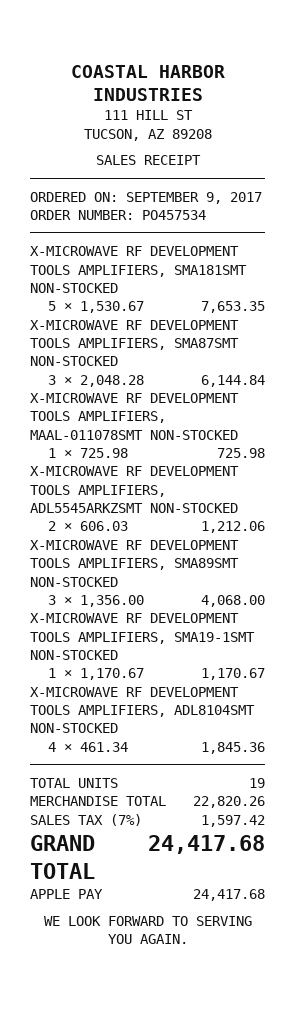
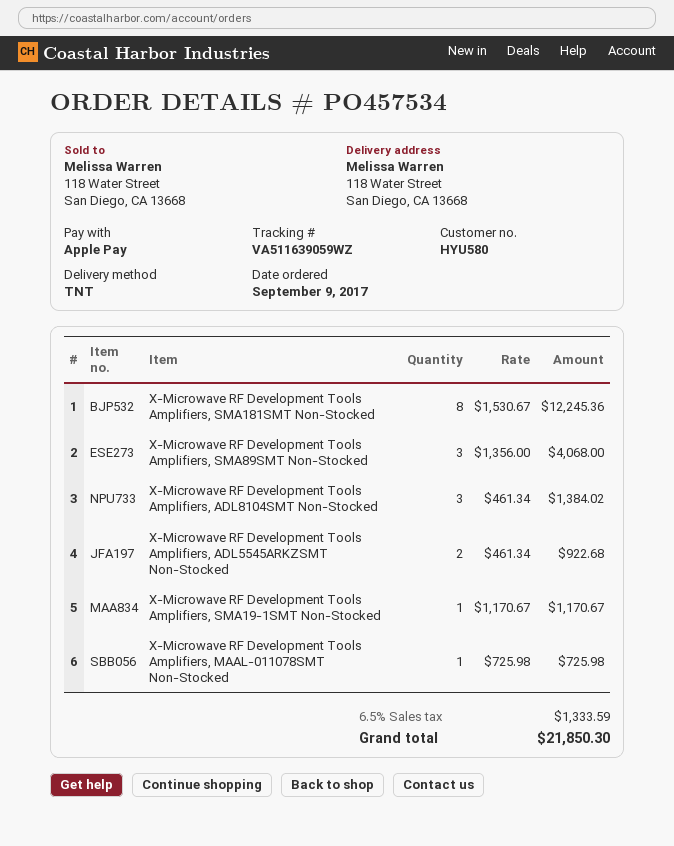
X-MICROWAVE RF DEVELOPMENT TOOLS AMPLIFIERS, SMA181SMT NON-STOCKED: 5 x 1530.67 = 7653.35 -> 8 x 1530.67 = 12245.36
X-MICROWAVE RF DEVELOPMENT TOOLS AMPLIFIERS, SMA87SMT NON-STOCKED: 3 x 2048.28 = 6144.84 -> none
X-MICROWAVE RF DEVELOPMENT TOOLS AMPLIFIERS, ADL5545ARKZSMT NON-STOCKED: 2 x 606.03 = 1212.06 -> 2 x 461.34 = 922.68
X-MICROWAVE RF DEVELOPMENT TOOLS AMPLIFIERS, ADL8104SMT NON-STOCKED: 4 x 461.34 = 1845.36 -> 3 x 461.34 = 1384.02
tax: 7% = 1597.42 -> 6.5% = 1333.59
total: 24417.68 -> 21850.30

